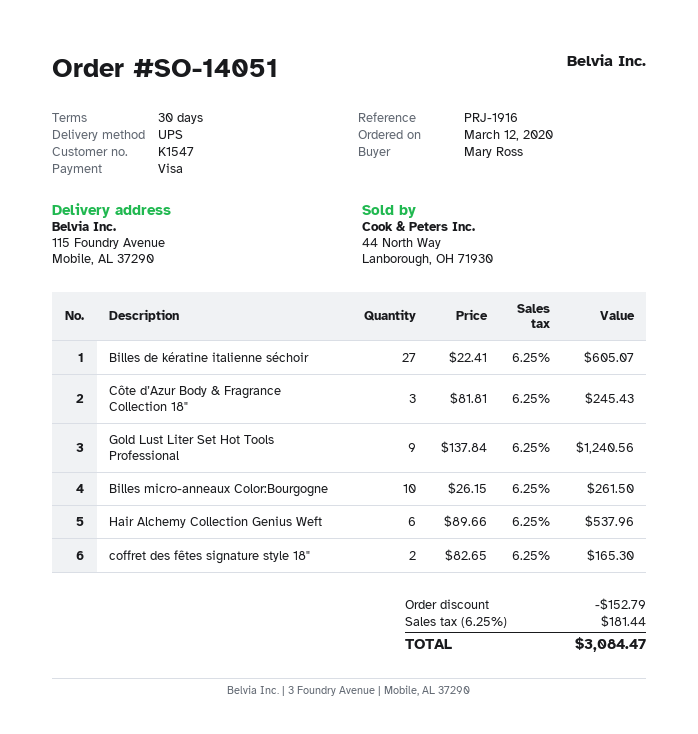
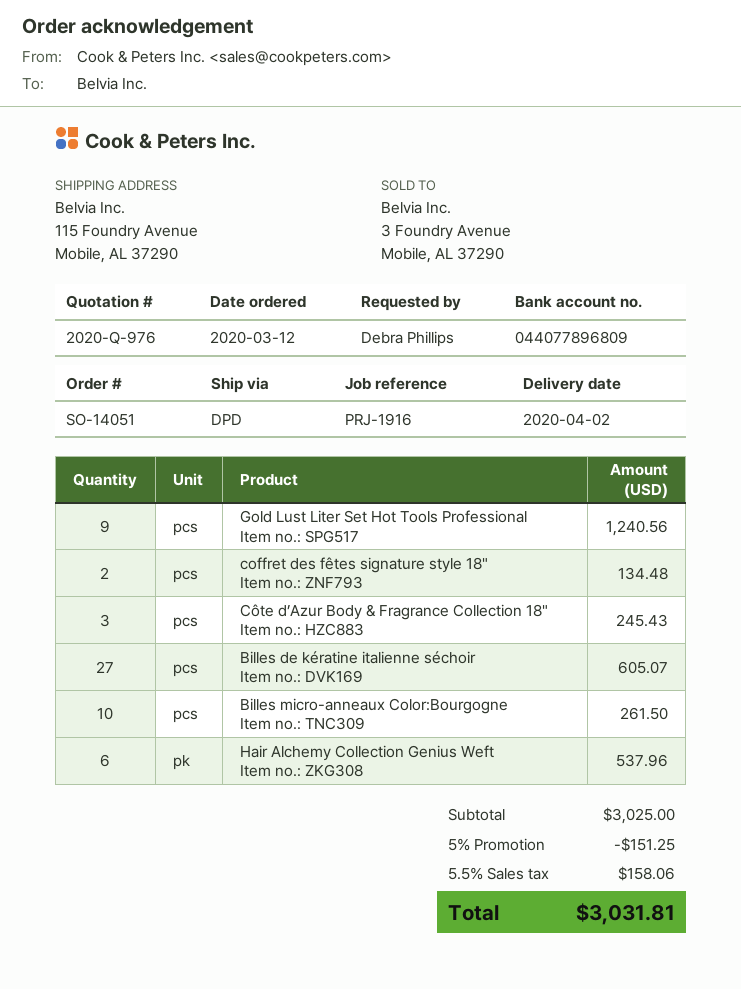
ordered by: Mary Ross -> Debra Phillips
shipping method: UPS -> DPD
coffret des fêtes signature style 18": 2 for 165.30 -> 2 for 134.48
discount: 152.79 -> 151.25
tax: 6.25% = 181.44 -> 5.5% = 158.06
total: 3084.47 -> 3031.81

